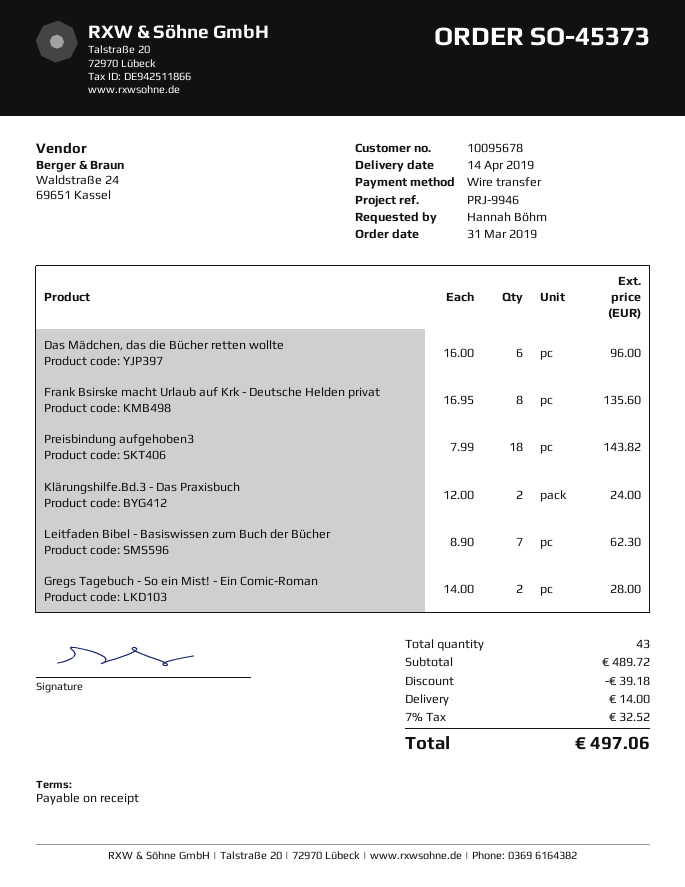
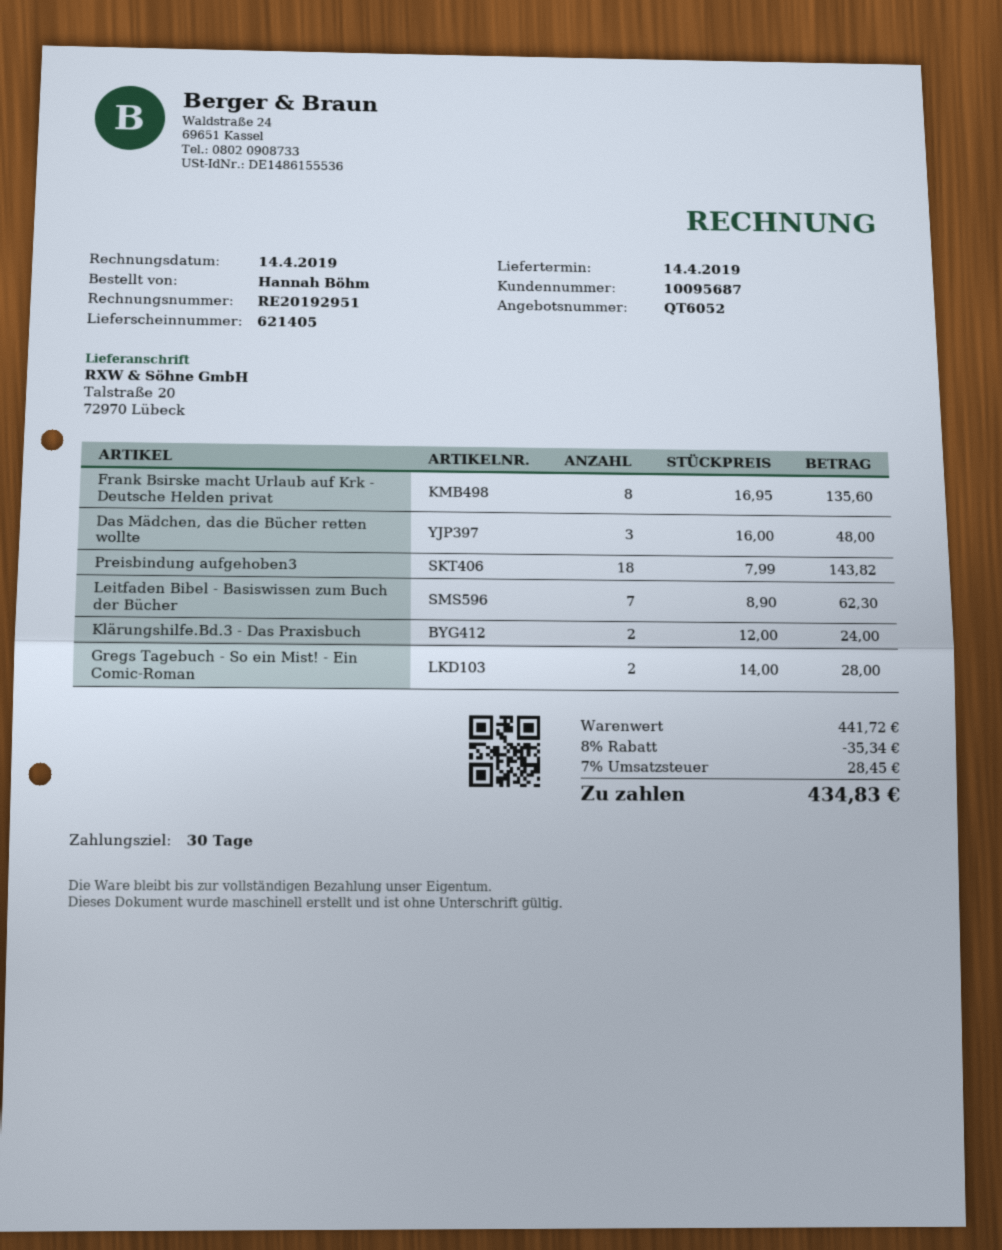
payment terms: on receipt -> 30 days
customer number: 10095678 -> 10095687
Das Mädchen, das die Bücher retten wollte: 6 x 16.00 = 96.00 -> 3 x 16.00 = 48.00
subtotal: 489.72 -> 441.72
discount: 39.18 -> 35.34
shipping: 14.00 -> none
tax: 7% = 32.52 -> 7% = 28.45
total: 497.06 -> 434.83

